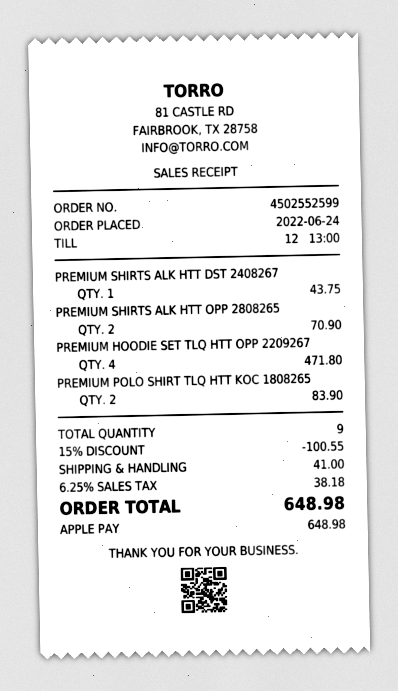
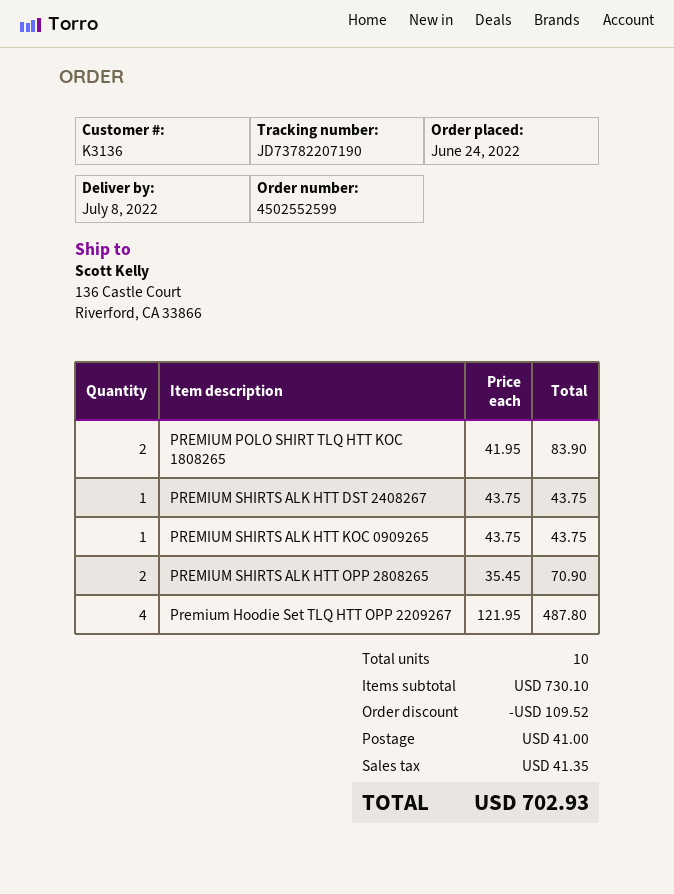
PREMIUM HOODIE SET TLQ HTT OPP 2209267: 4 for 471.80 -> 4 for 487.80
PREMIUM SHIRTS ALK HTT KOC 0909265: none -> 1 for 43.75
total quantity: 9 -> 10
discount: 100.55 -> 109.52
tax: 38.18 -> 41.35
total: 648.98 -> 702.93

